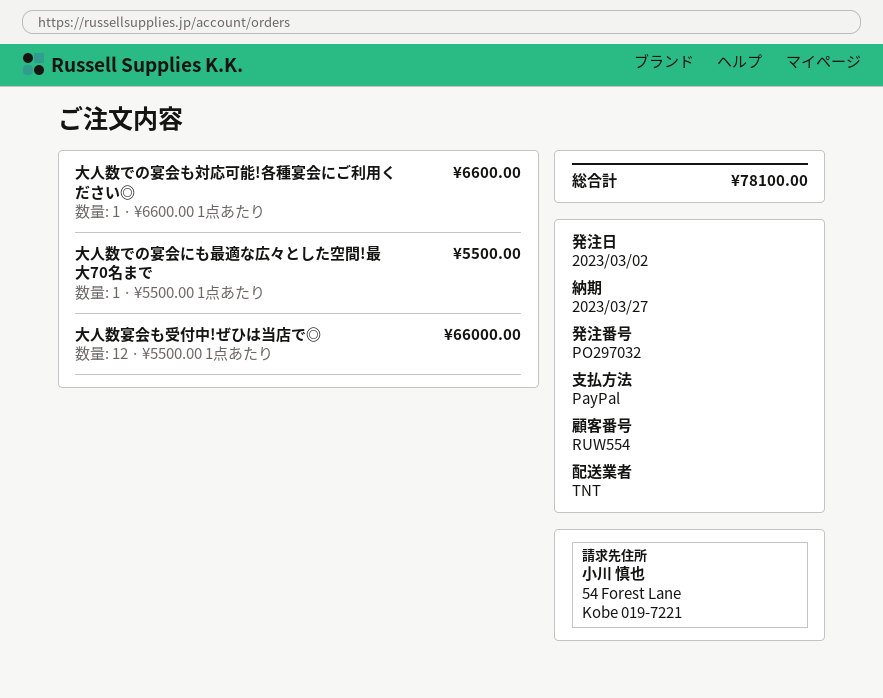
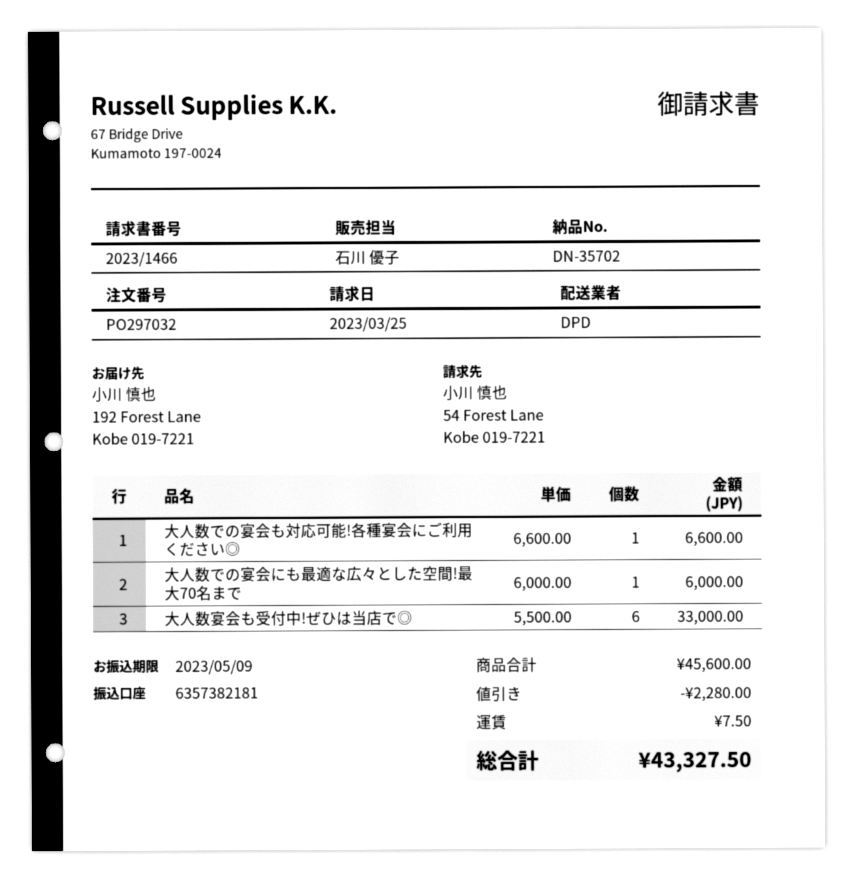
shipping method: TNT -> DPD
大人数での宴会にも最適な広々とした空間!最大70名まで: 1 x 5500.00 = 5500.00 -> 1 x 6000.00 = 6000.00
大人数宴会も受付中!ぜひは当店で◎: 12 x 5500.00 = 66000.00 -> 6 x 5500.00 = 33000.00
discount: none -> 2280.00
shipping: none -> 7.50
total: 78100.00 -> 43327.50

